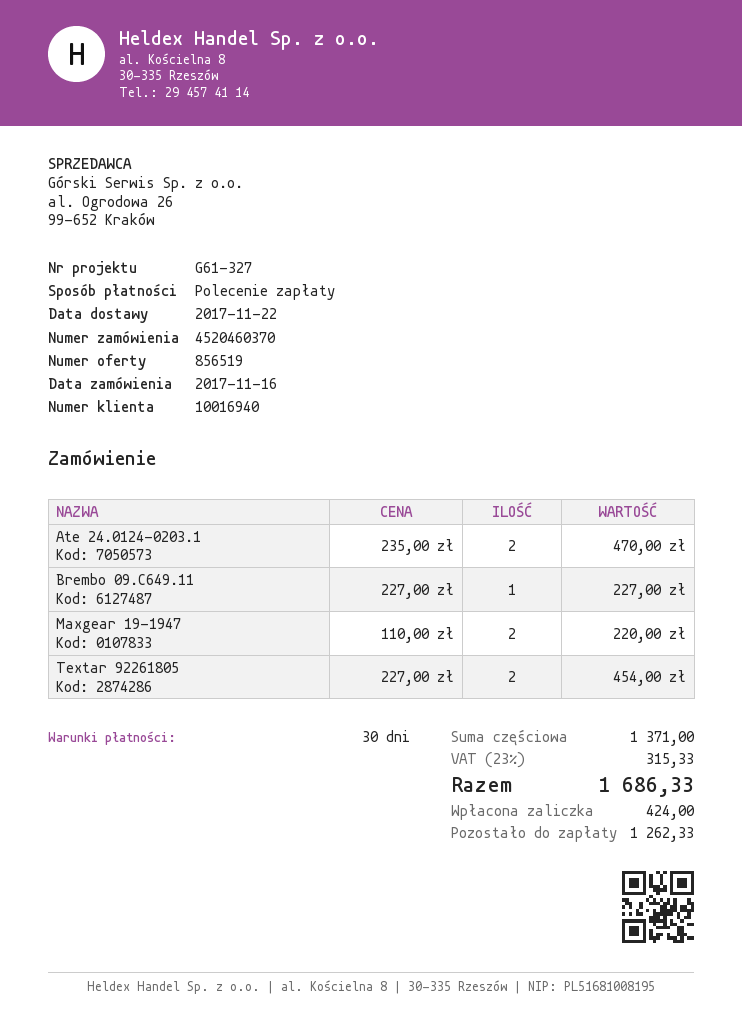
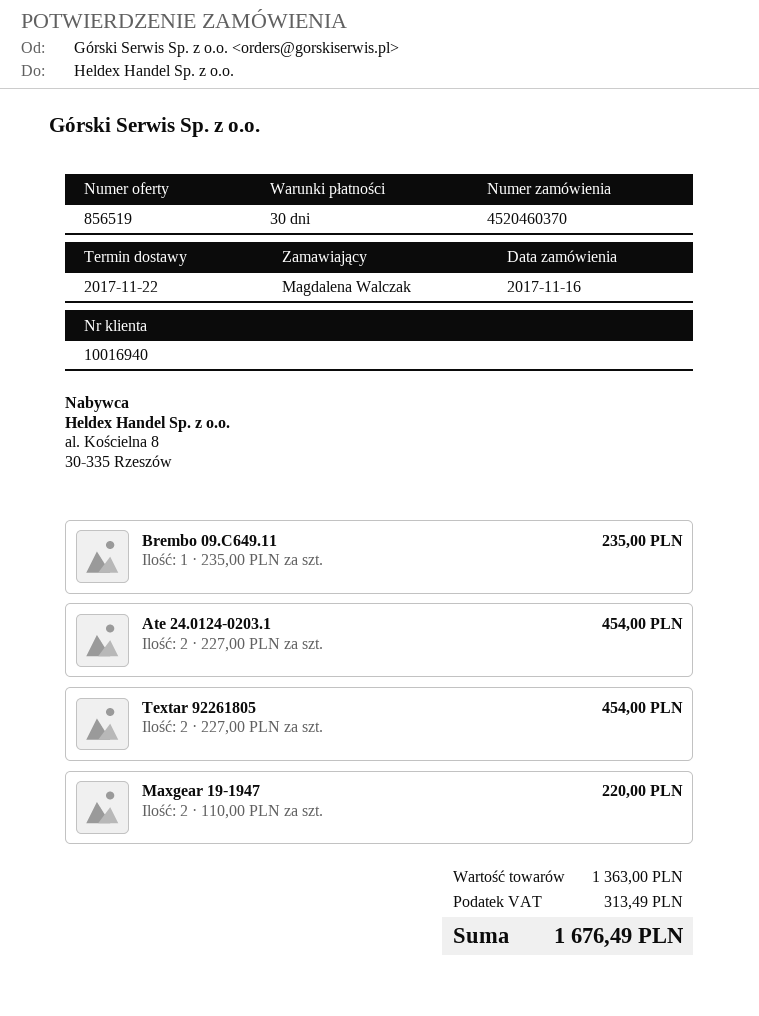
Ate 24.0124-0203.1: 2 x 235.00 = 470.00 -> 2 x 227.00 = 454.00
Brembo 09.C649.11: 1 x 227.00 = 227.00 -> 1 x 235.00 = 235.00
subtotal: 1371.00 -> 1363.00
tax: 315.33 -> 313.49
total: 1686.33 -> 1676.49

